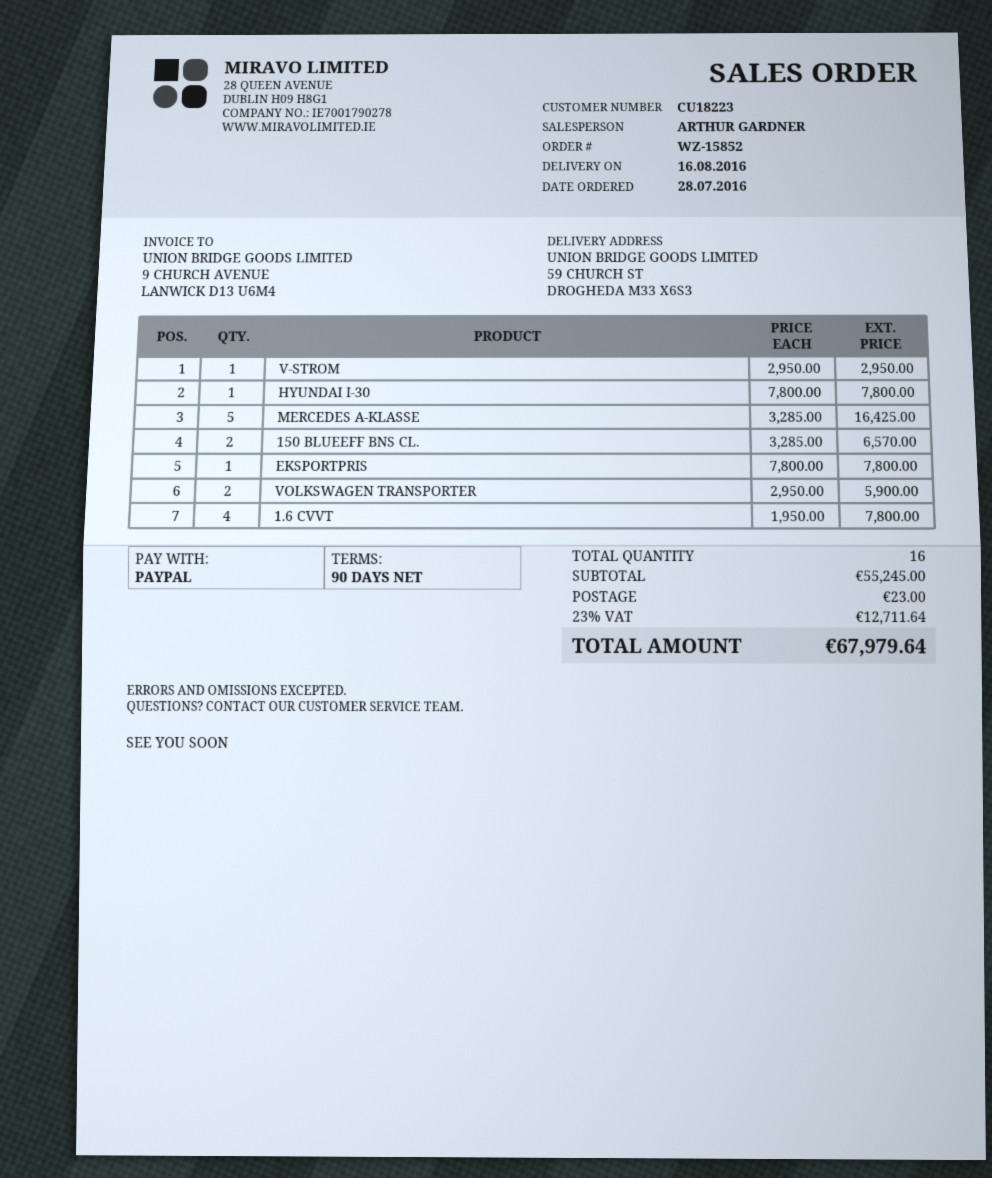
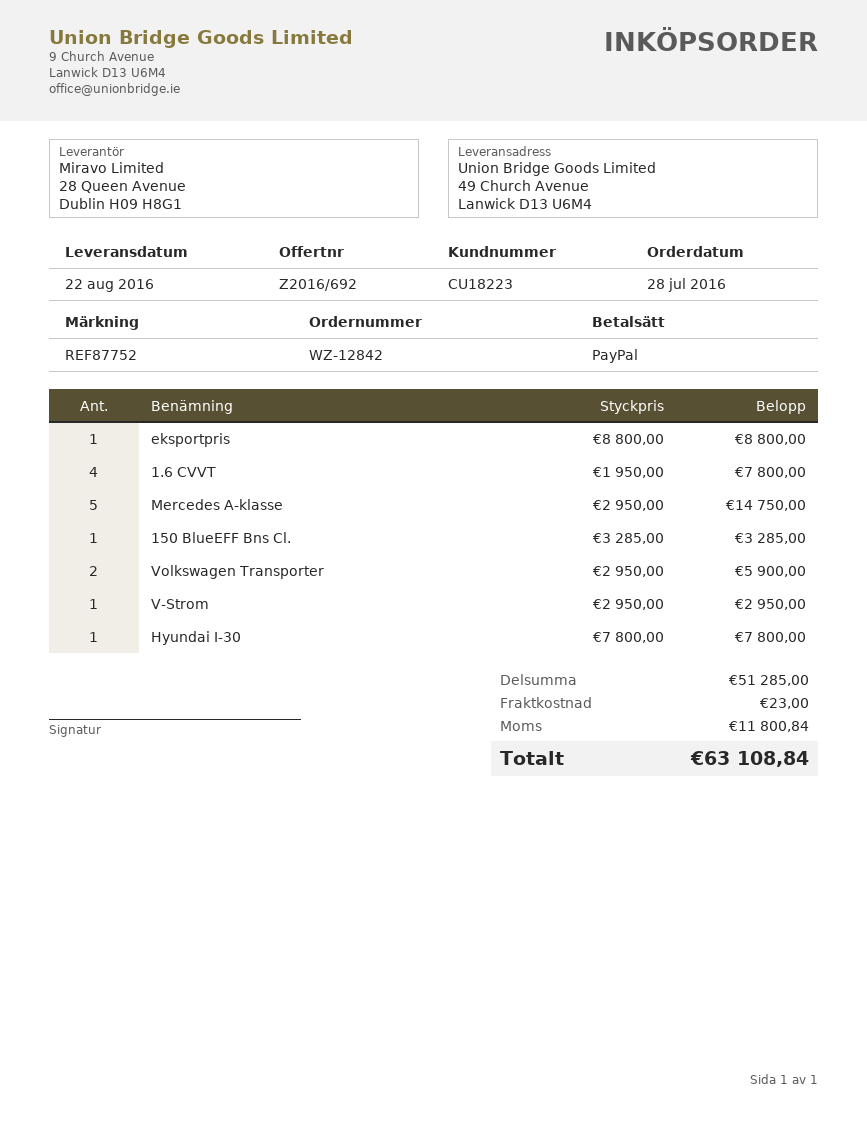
order number: WZ-15852 -> WZ-12842
delivery date: 2016-08-16 -> 2016-08-22
ship to: 59 CHURCH ST, DROGHEDA M33 X6S3 -> 49 Church Avenue, Lanwick D13 U6M4
MERCEDES A-KLASSE: 5 x 3285.00 = 16425.00 -> 5 x 2950.00 = 14750.00
150 BLUEEFF BNS CL.: 2 x 3285.00 = 6570.00 -> 1 x 3285.00 = 3285.00
EKSPORTPRIS: 1 x 7800.00 = 7800.00 -> 1 x 8800.00 = 8800.00
subtotal: 55245.00 -> 51285.00
tax: 12711.64 -> 11800.84
total: 67979.64 -> 63108.84

